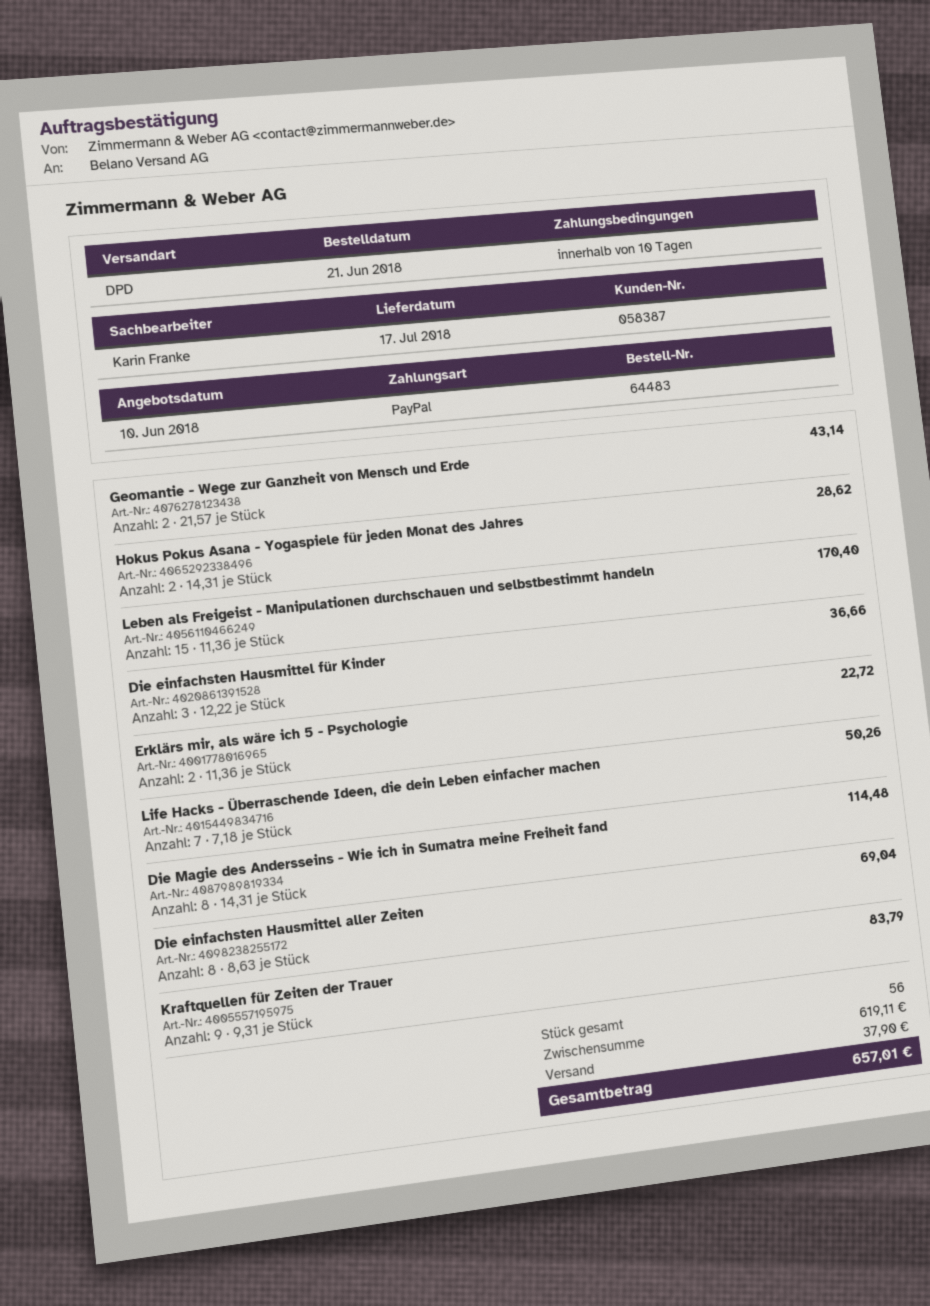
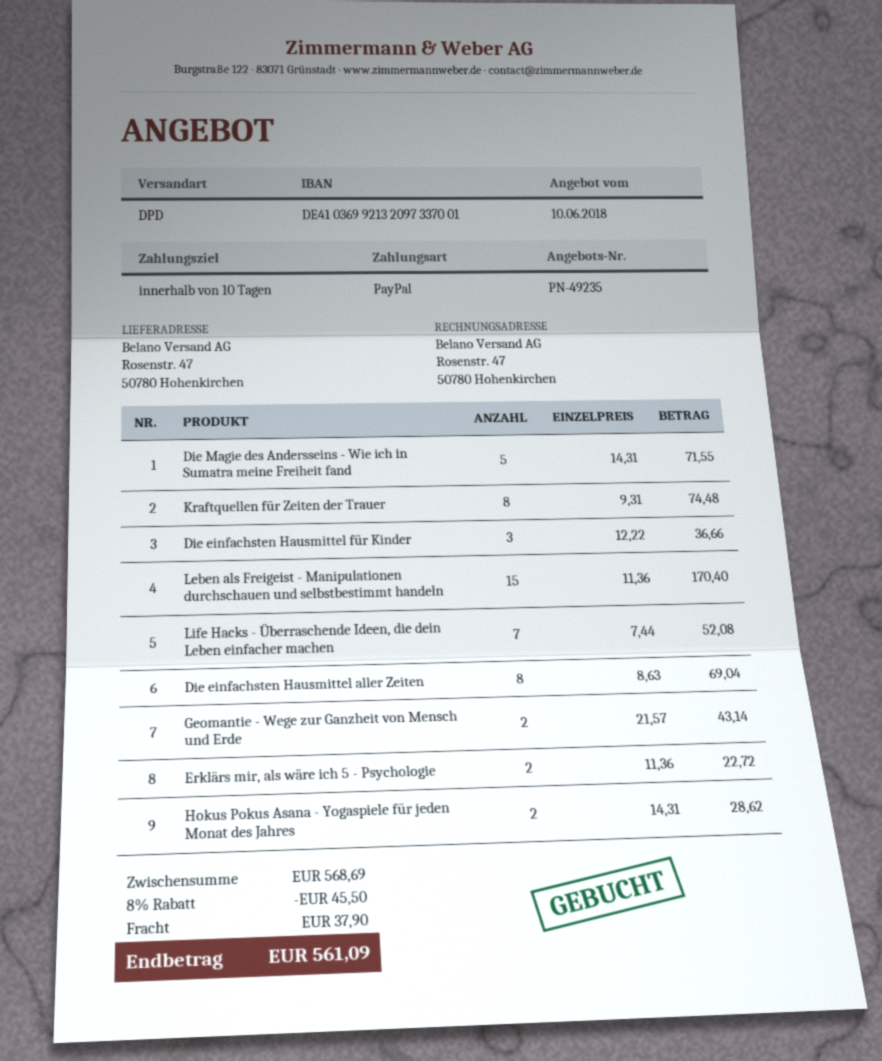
Life Hacks - Überraschende Ideen, die dein Leben einfacher machen: 7 x 7.18 = 50.26 -> 7 x 7.44 = 52.08
Die Magie des Andersseins - Wie ich in Sumatra meine Freiheit fand: 8 x 14.31 = 114.48 -> 5 x 14.31 = 71.55
Kraftquellen für Zeiten der Trauer: 9 x 9.31 = 83.79 -> 8 x 9.31 = 74.48
subtotal: 619.11 -> 568.69
discount: none -> 8% = 45.50
total: 657.01 -> 561.09

